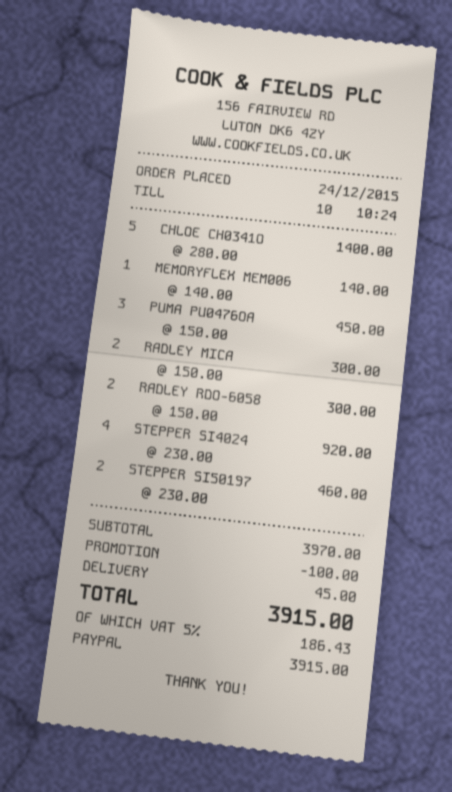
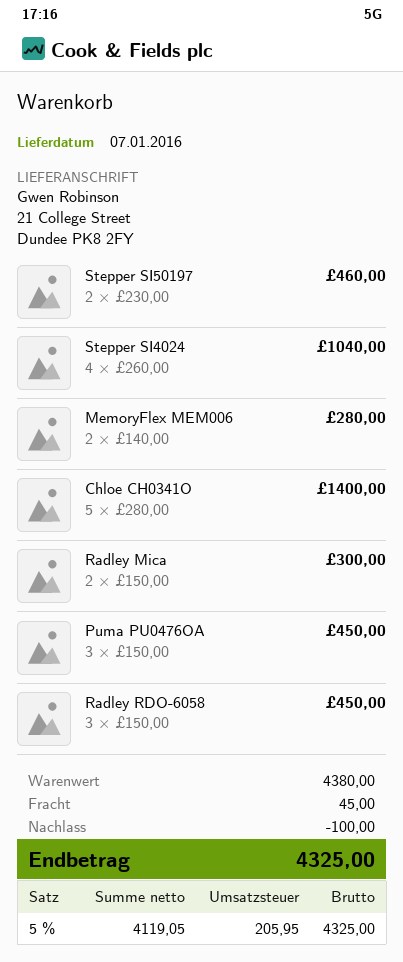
MEMORYFLEX MEM006: 1 x 140.00 = 140.00 -> 2 x 140.00 = 280.00
RADLEY RDO-6058: 2 x 150.00 = 300.00 -> 3 x 150.00 = 450.00
STEPPER SI4024: 4 x 230.00 = 920.00 -> 4 x 260.00 = 1040.00
subtotal: 3970.00 -> 4380.00
tax: 5% = 186.43 -> 5% = 205.95
total: 3915.00 -> 4325.00

